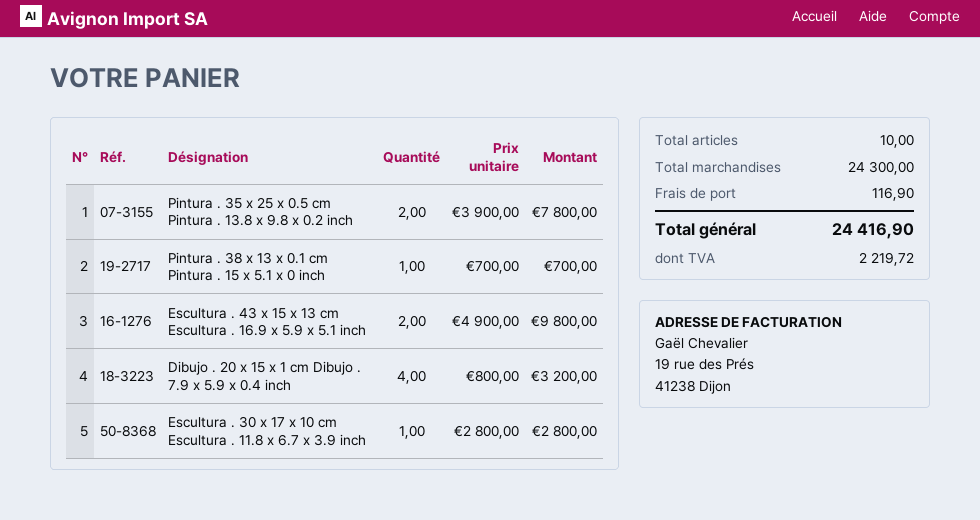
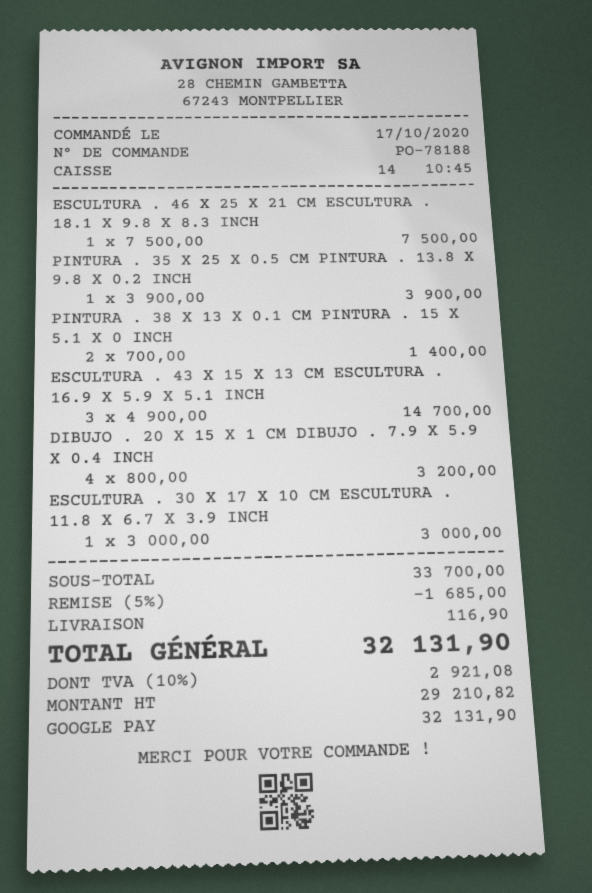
Pintura . 35 x 25 x 0.5 cm Pintura . 13.8 x 9.8 x 0.2 inch: 2 x 3900.00 = 7800.00 -> 1 x 3900.00 = 3900.00
Pintura . 38 x 13 x 0.1 cm Pintura . 15 x 5.1 x 0 inch: 1 x 700.00 = 700.00 -> 2 x 700.00 = 1400.00
Escultura . 43 x 15 x 13 cm Escultura . 16.9 x 5.9 x 5.1 inch: 2 x 4900.00 = 9800.00 -> 3 x 4900.00 = 14700.00
Escultura . 30 x 17 x 10 cm Escultura . 11.8 x 6.7 x 3.9 inch: 1 x 2800.00 = 2800.00 -> 1 x 3000.00 = 3000.00
ESCULTURA . 46 X 25 X 21 CM ESCULTURA . 18.1 X 9.8 X 8.3 INCH: none -> 1 x 7500.00 = 7500.00
subtotal: 24300.00 -> 33700.00
discount: none -> 5% = 1685.00
tax: 2219.72 -> 2921.08
total: 24416.90 -> 32131.90

